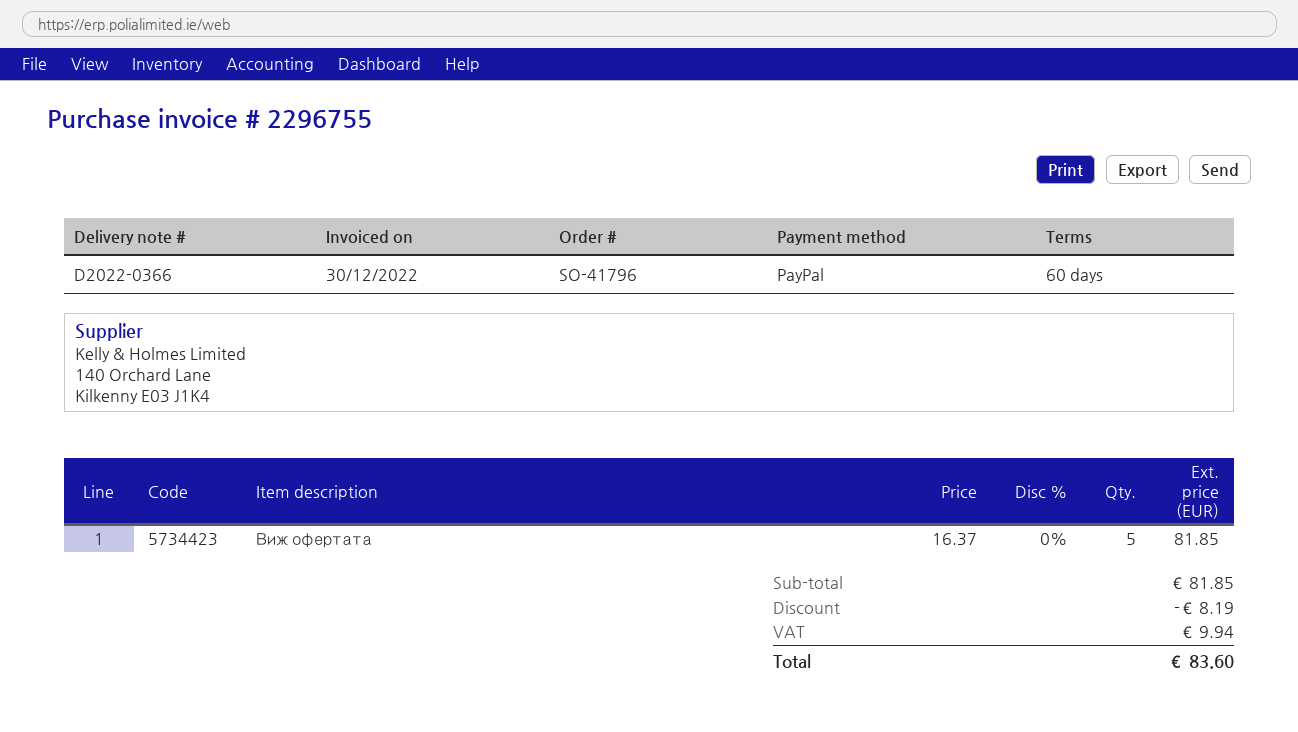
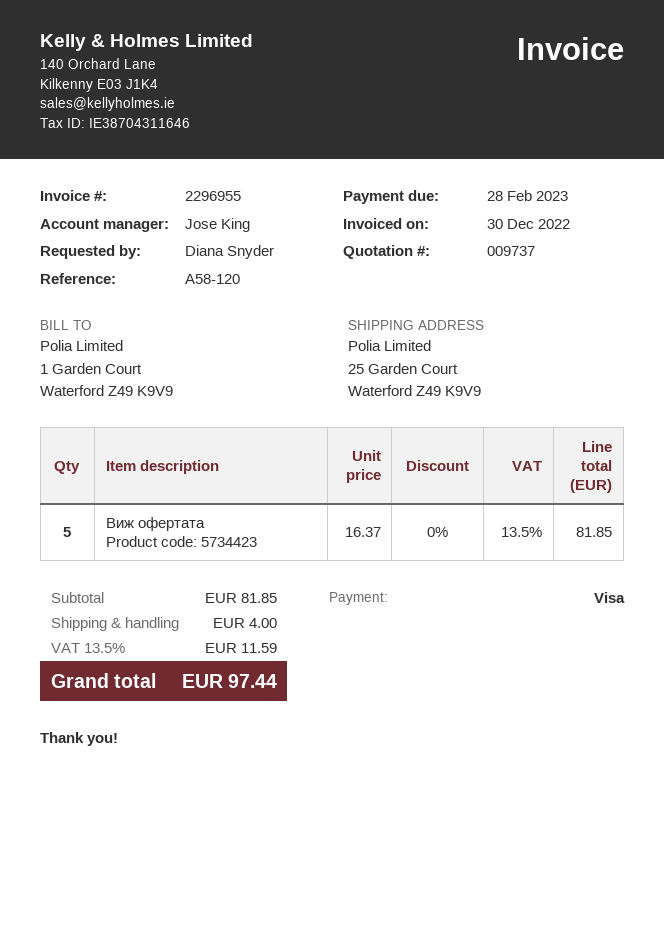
invoice number: 2296755 -> 2296955
payment method: PayPal -> Visa
discount: 8.19 -> none
shipping: none -> 4.00
tax: 9.94 -> 11.59
total: 83.60 -> 97.44

